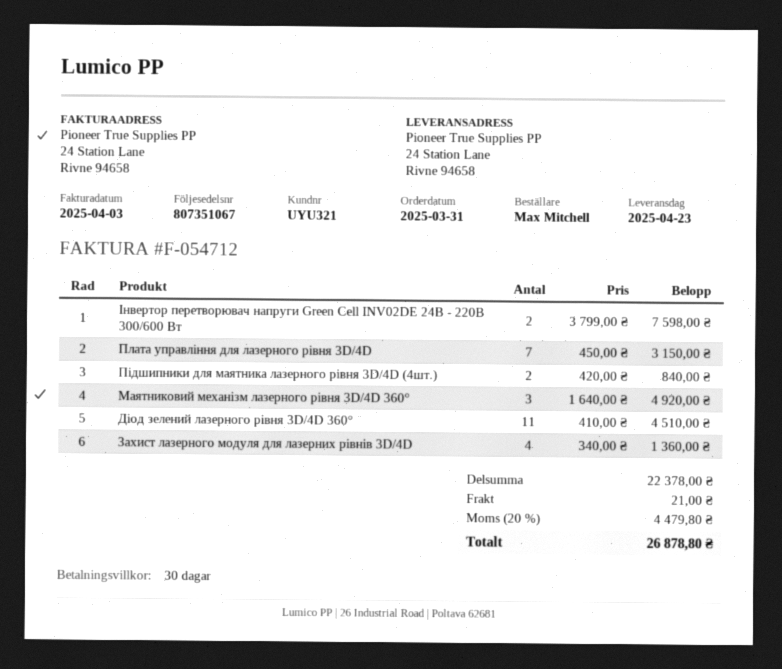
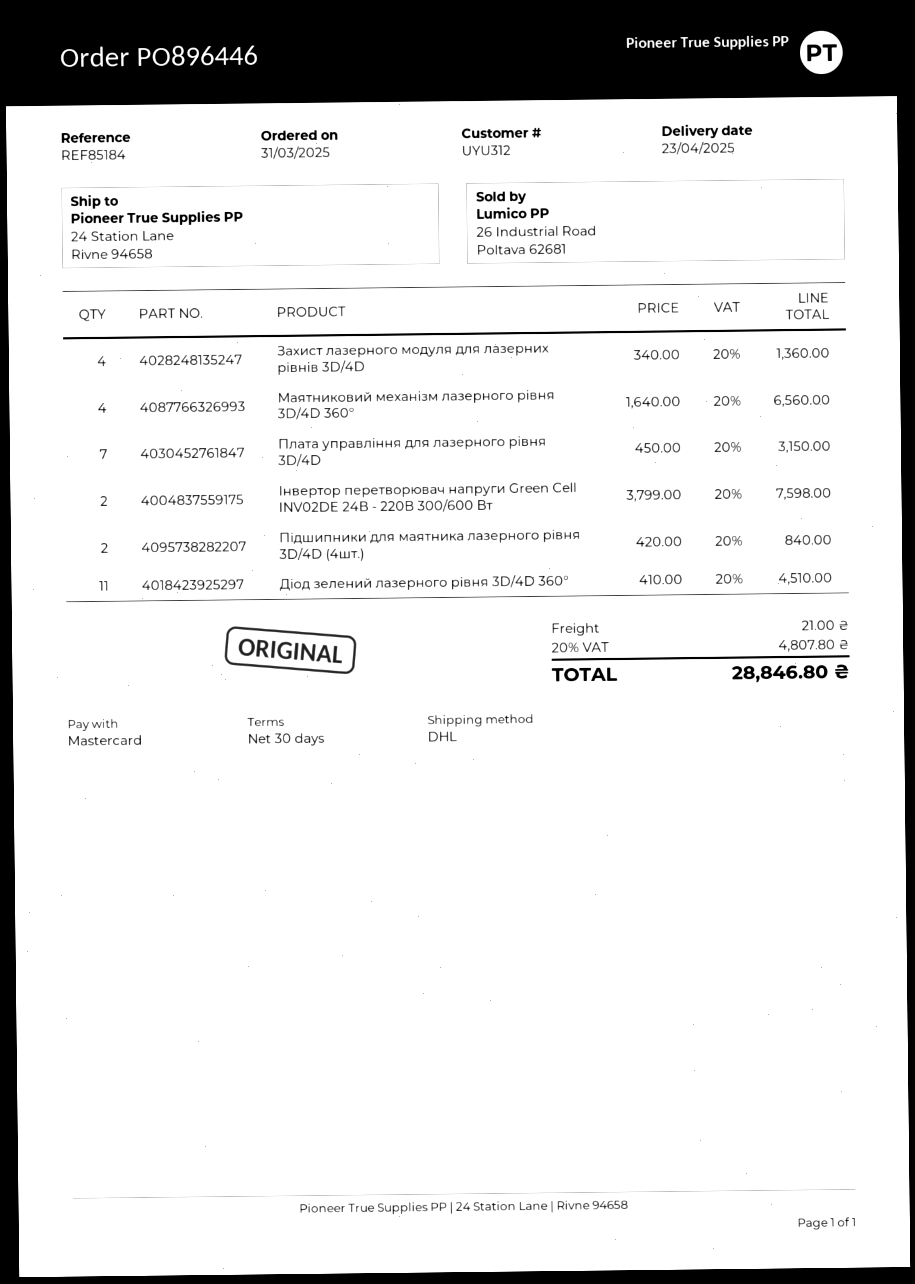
customer number: UYU321 -> UYU312
Маятниковий механізм лазерного рівня 3D/4D 360°: 3 x 1640.00 = 4920.00 -> 4 x 1640.00 = 6560.00
tax: 20% = 4479.80 -> 20% = 4807.80
total: 26878.80 -> 28846.80

